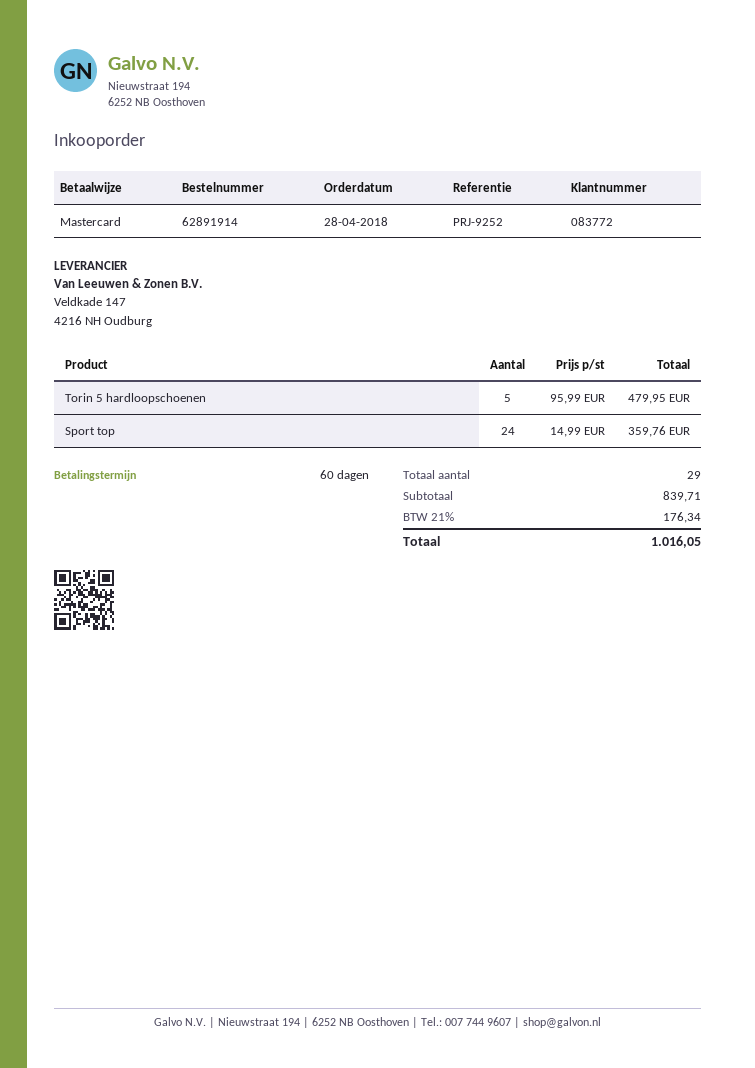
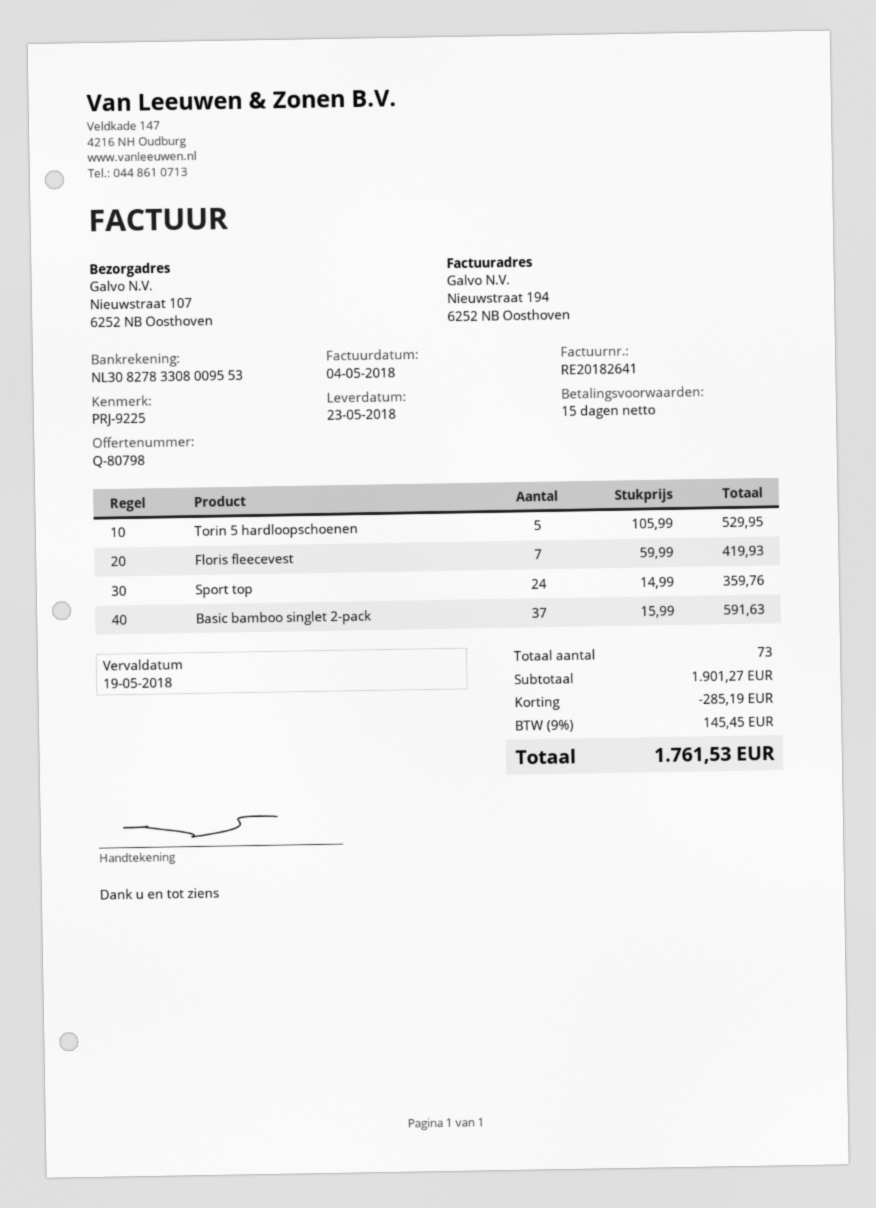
payment terms: 60 days -> 15 days
reference: PRJ-9252 -> PRJ-9225
Torin 5 hardloopschoenen: 5 x 95.99 = 479.95 -> 5 x 105.99 = 529.95
Floris fleecevest: none -> 7 x 59.99 = 419.93
Basic bamboo singlet 2-pack: none -> 37 x 15.99 = 591.63
total quantity: 29 -> 73
subtotal: 839.71 -> 1901.27
discount: none -> 285.19
tax: 21% = 176.34 -> 9% = 145.45
total: 1016.05 -> 1761.53

